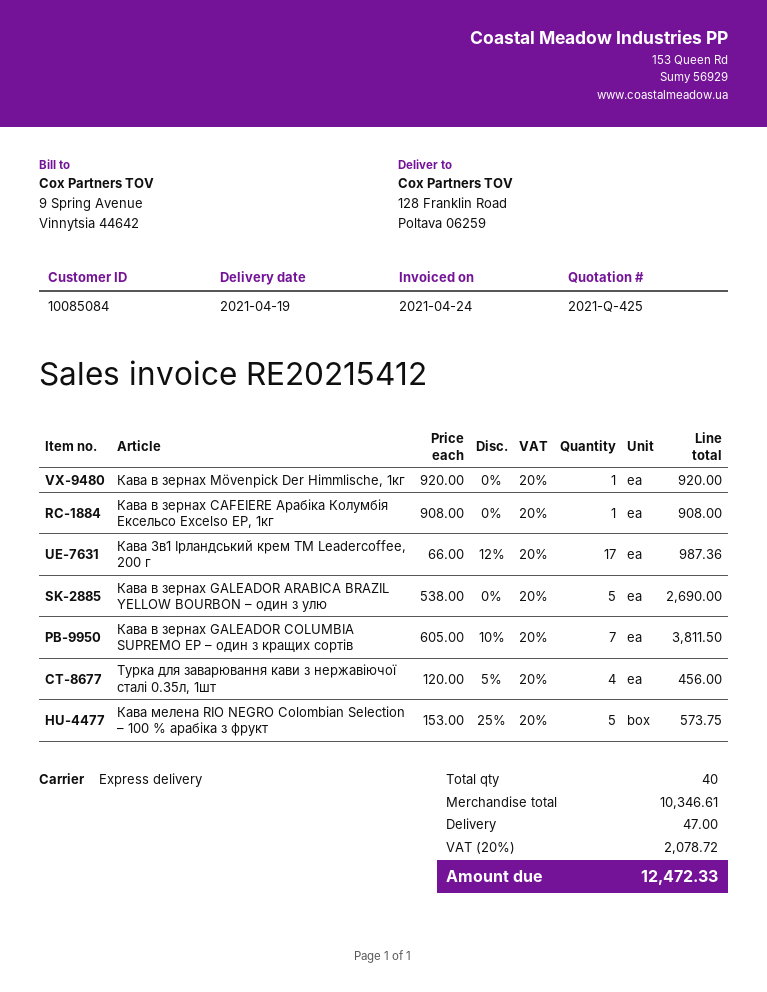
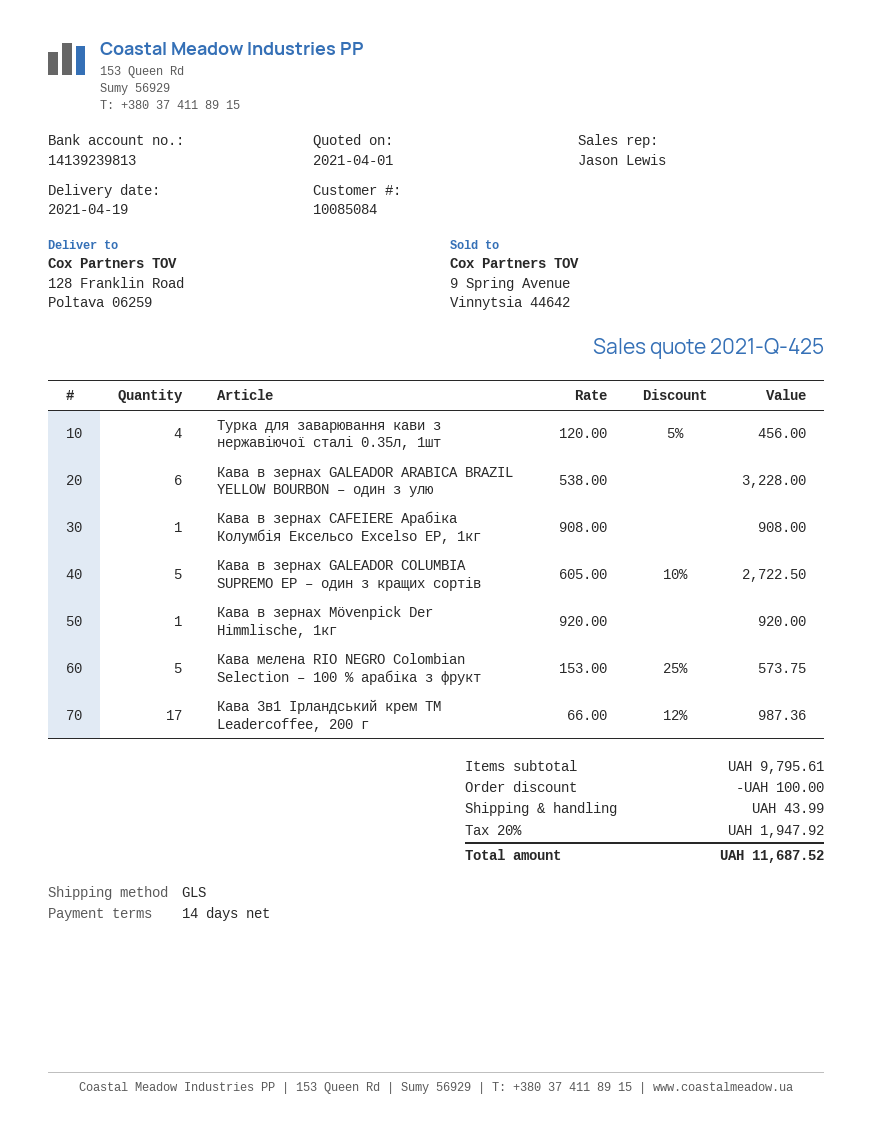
shipping method: express -> GLS
Кава в зернах GALEADOR ARABICA BRAZIL YELLOW BOURBON – один з улю: 5 x 538.00 = 2690.00 -> 6 x 538.00 = 3228.00
Кава в зернах GALEADOR COLUMBIA SUPREMO EP – один з кращих сортів: 7 x 605.00 - 10% = 3811.50 -> 5 x 605.00 - 10% = 2722.50
subtotal: 10346.61 -> 9795.61
discount: none -> 100.00
shipping: 47.00 -> 43.99
tax: 20% = 2078.72 -> 20% = 1947.92
total: 12472.33 -> 11687.52

